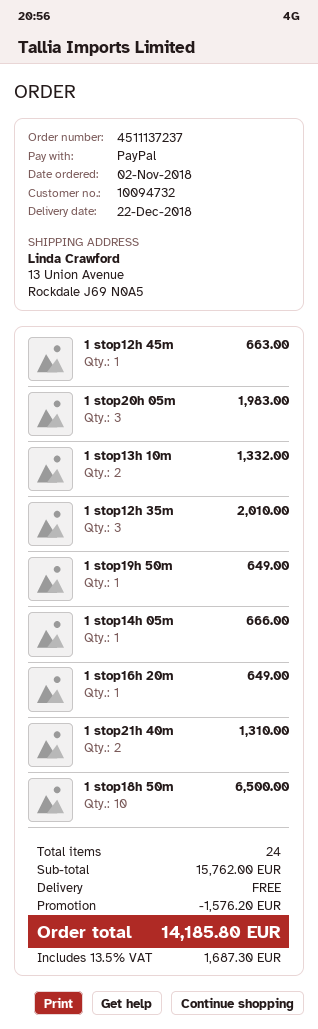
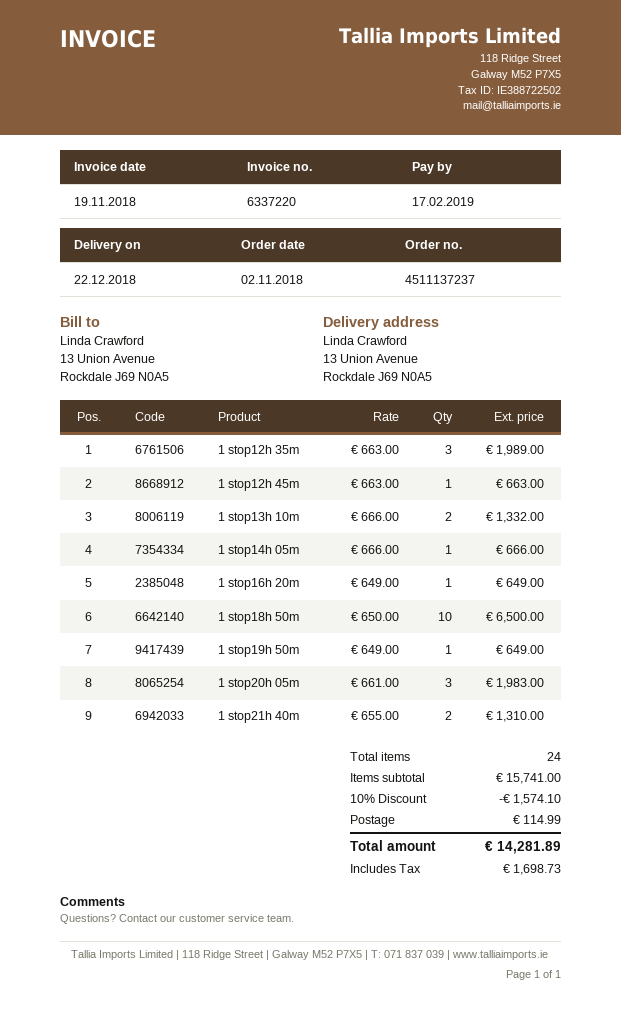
1 stop12h 35m: 3 for 2010.00 -> 3 for 1989.00
subtotal: 15762.00 -> 15741.00
discount: 1576.20 -> 1574.10
shipping: 0.00 -> 114.99
tax: 1687.30 -> 1698.73
total: 14185.80 -> 14281.89

